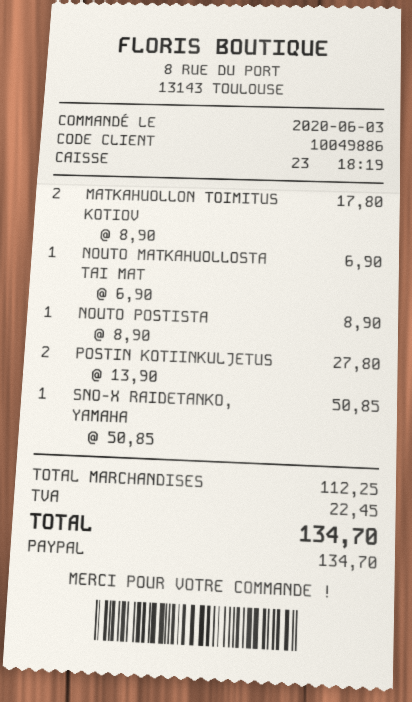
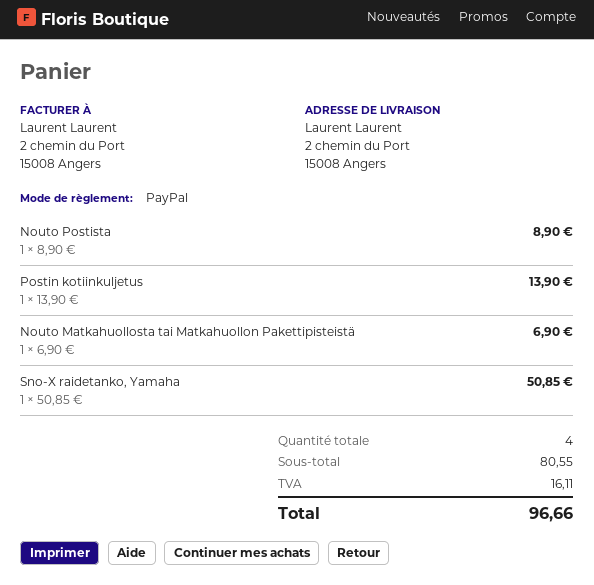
MATKAHUOLLON TOIMITUS KOTIOV: 2 x 8.90 = 17.80 -> none
POSTIN KOTIINKULJETUS: 2 x 13.90 = 27.80 -> 1 x 13.90 = 13.90
subtotal: 112.25 -> 80.55
tax: 22.45 -> 16.11
total: 134.70 -> 96.66

